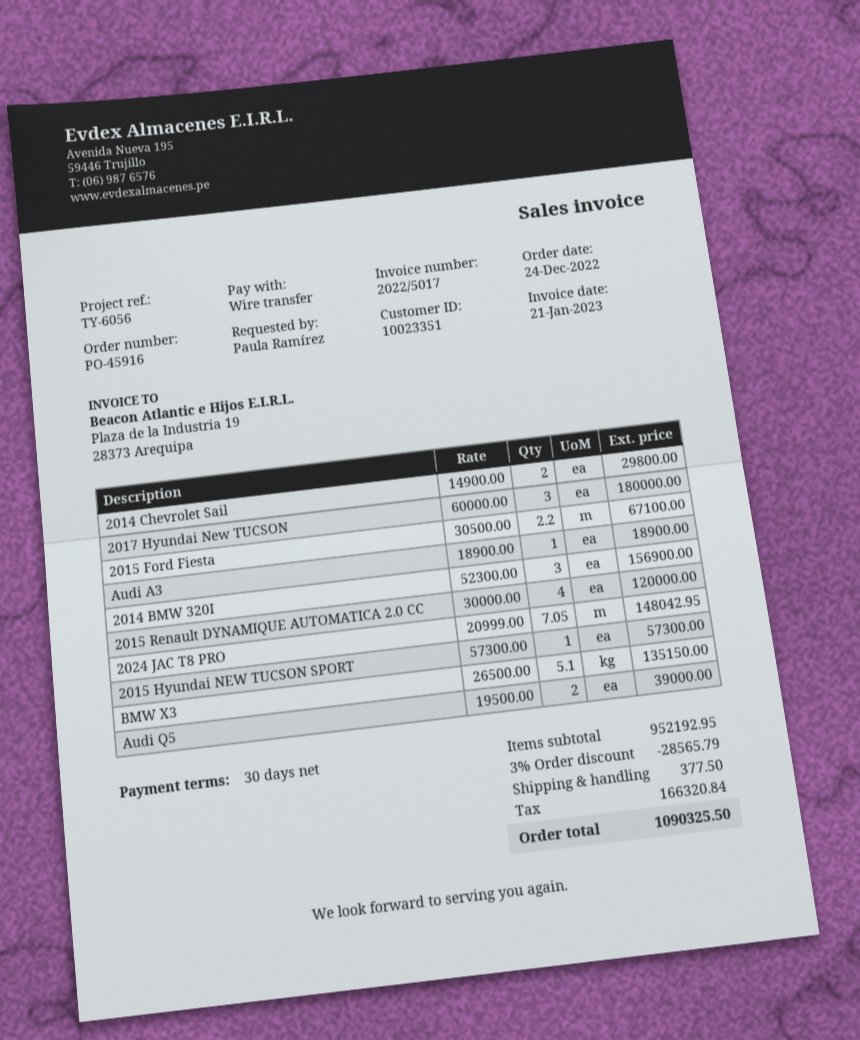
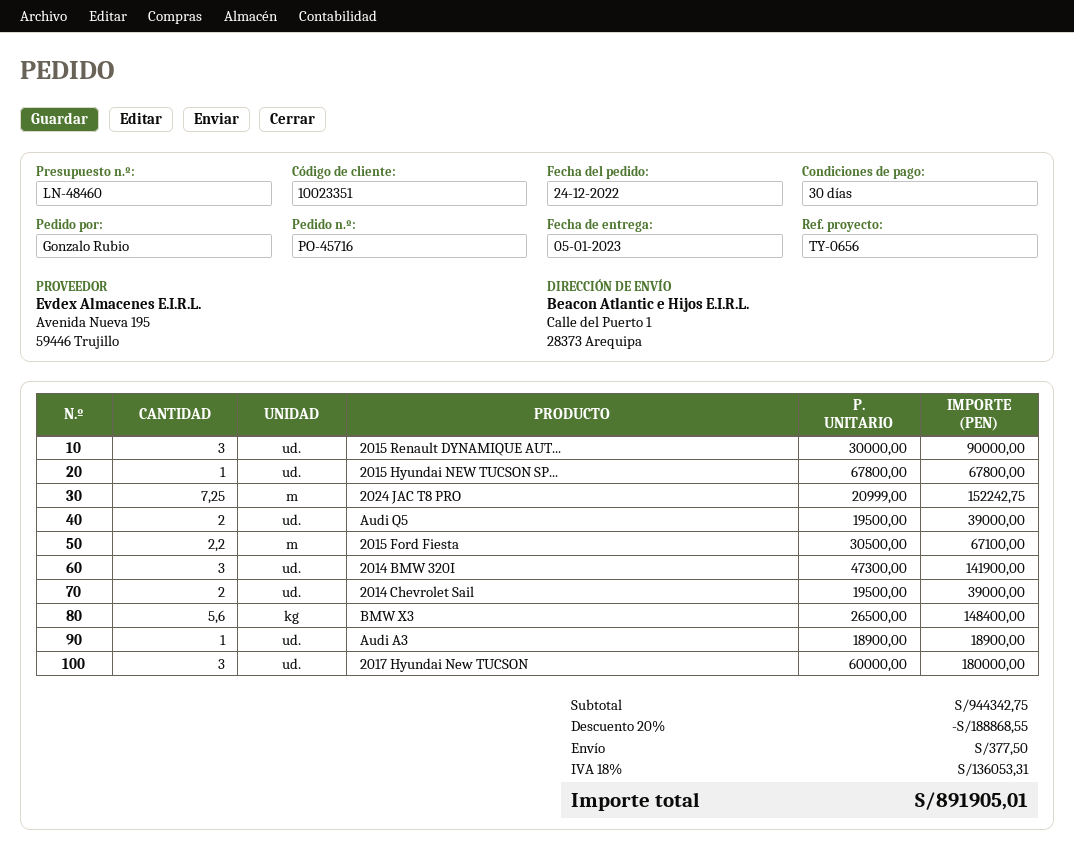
order number: PO-45916 -> PO-45716
reference: TY-6056 -> TY-0656
ordered by: Paula Ramírez -> Gonzalo Rubio
2014 Chevrolet Sail: 2 x 14900.00 = 29800.00 -> 2 x 19500.00 = 39000.00
2014 BMW 320I: 3 x 52300.00 = 156900.00 -> 3 x 47300.00 = 141900.00
2015 Renault DYNAMIQUE AUTOMATICA 2.0 CC: 4 x 30000.00 = 120000.00 -> 3 x 30000.00 = 90000.00
2024 JAC T8 PRO: 7.05 x 20999.00 = 148042.95 -> 7.25 x 20999.00 = 152242.75
2015 Hyundai NEW TUCSON SPORT: 1 x 57300.00 = 57300.00 -> 1 x 67800.00 = 67800.00
BMW X3: 5.1 x 26500.00 = 135150.00 -> 5.6 x 26500.00 = 148400.00
subtotal: 952192.95 -> 944342.75
discount: 3% = 28565.79 -> 20% = 188868.55
tax: 166320.84 -> 136053.31
total: 1090325.50 -> 891905.01

